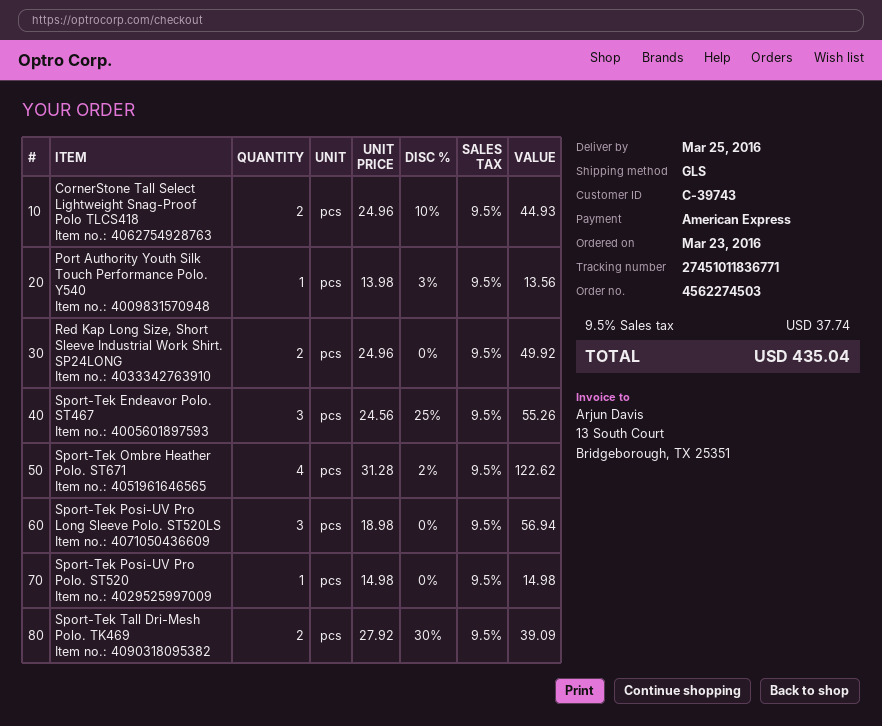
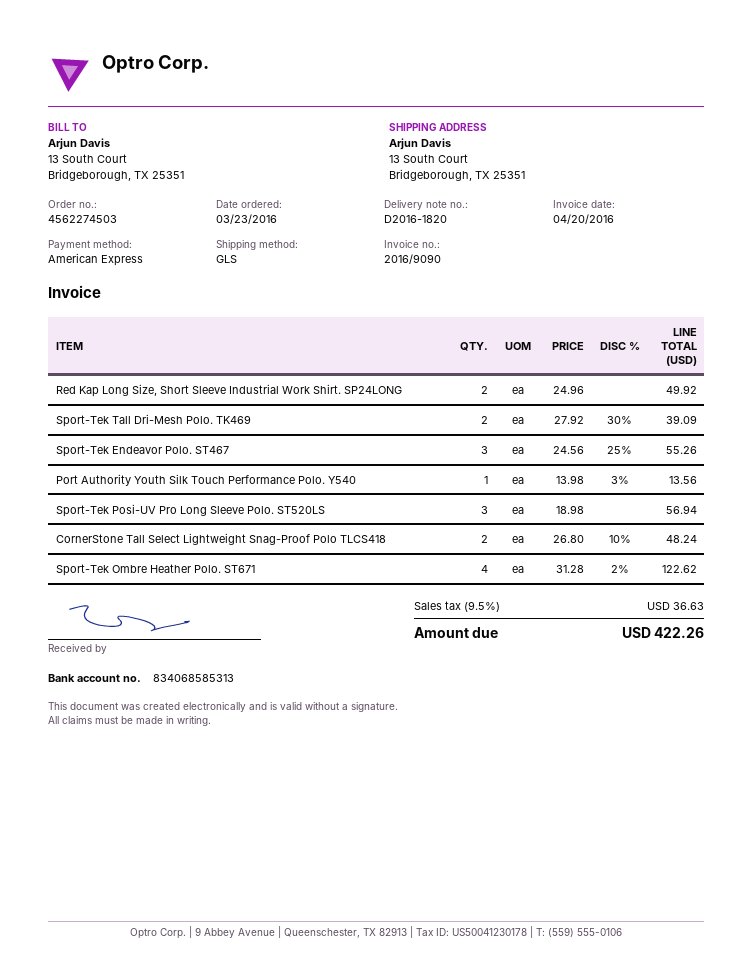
CornerStone Tall Select Lightweight Snag-Proof Polo TLCS418: 2 x 24.96 - 10% = 44.93 -> 2 x 26.80 - 10% = 48.24
Sport-Tek Posi-UV Pro Polo. ST520: 1 x 14.98 = 14.98 -> none
tax: 9.5% = 37.74 -> 9.5% = 36.63
total: 435.04 -> 422.26

